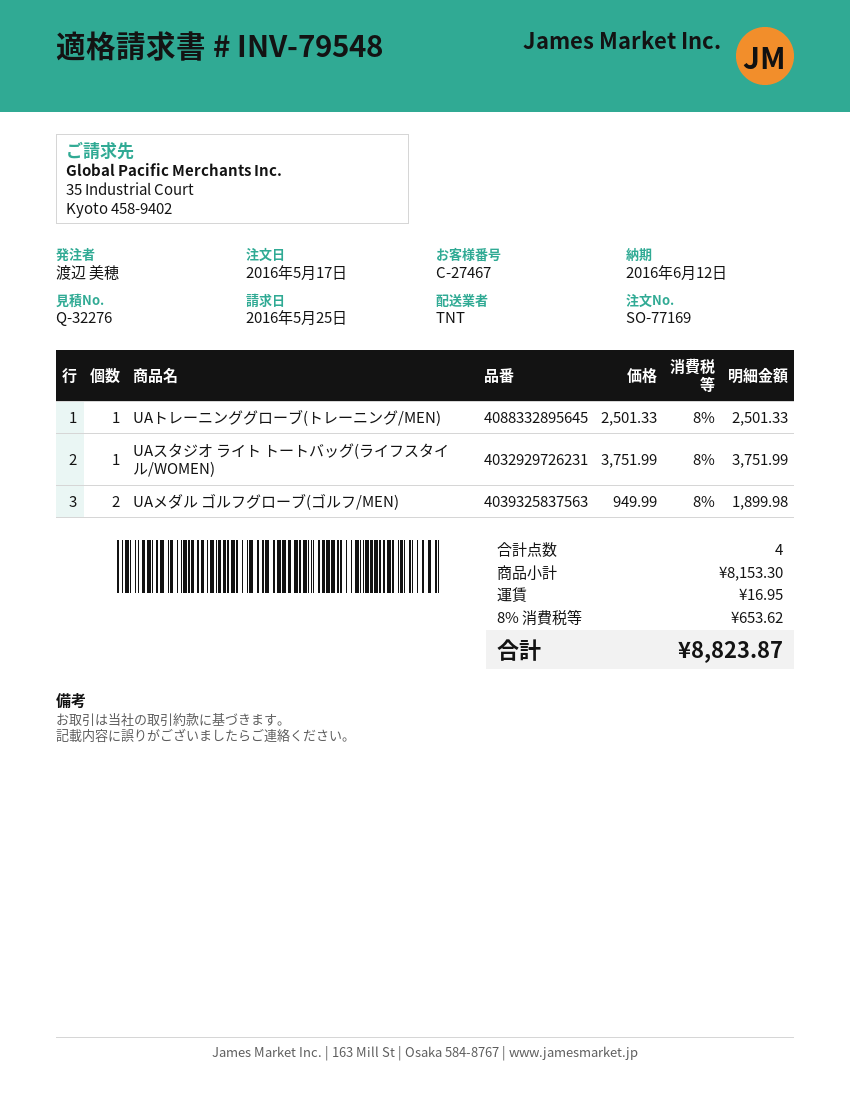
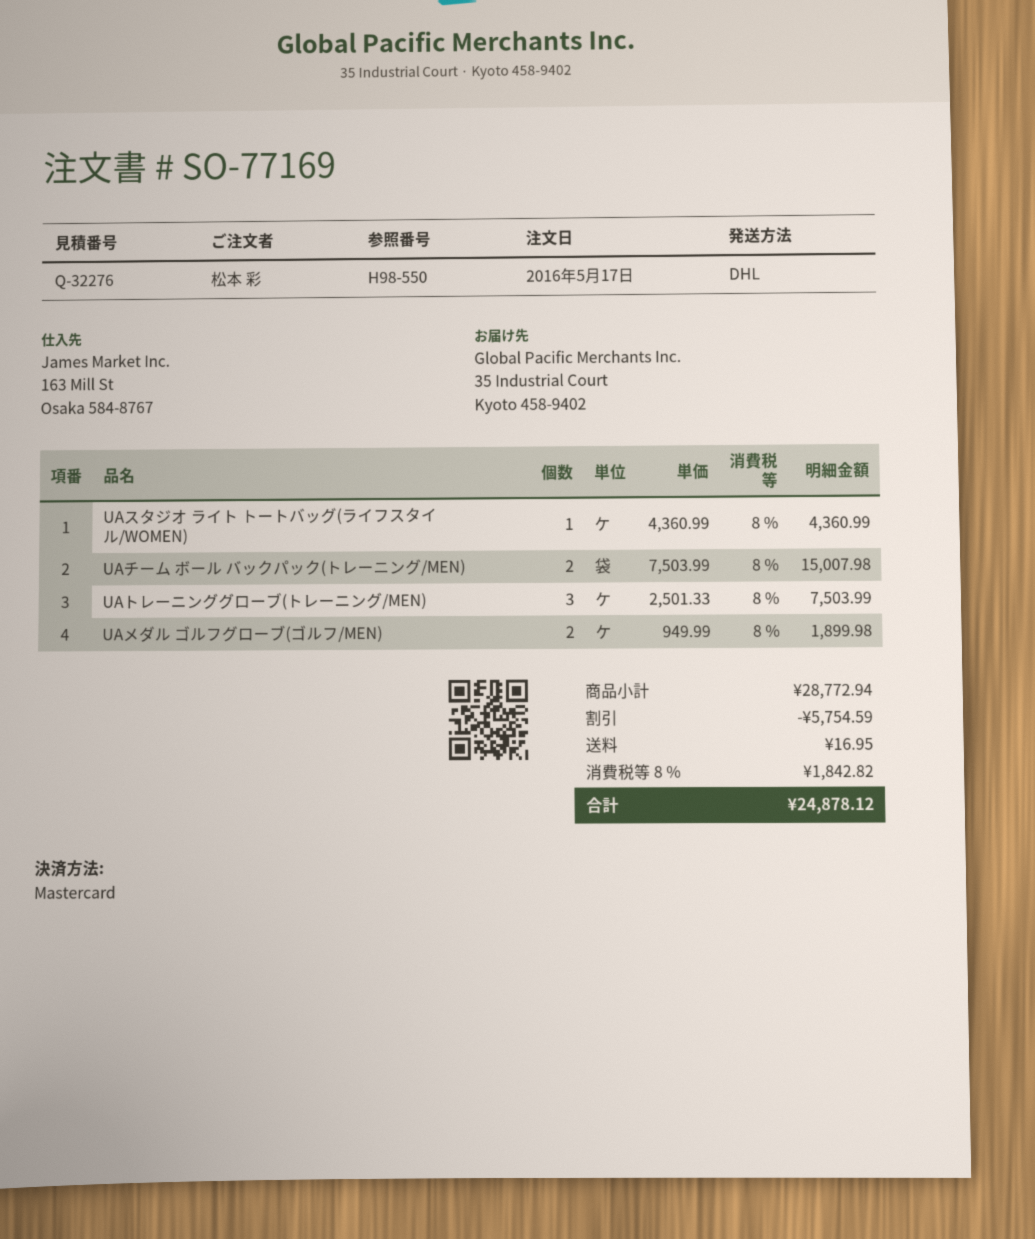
ordered by: 渡辺 美穂 -> 松本 彩
shipping method: TNT -> DHL
UAトレーニンググローブ(トレーニング/MEN): 1 x 2501.33 = 2501.33 -> 3 x 2501.33 = 7503.99
UAスタジオ ライト トートバッグ(ライフスタイル/WOMEN): 1 x 3751.99 = 3751.99 -> 1 x 4360.99 = 4360.99
UAチーム ボール バックパック(トレーニング/MEN): none -> 2 x 7503.99 = 15007.98
subtotal: 8153.30 -> 28772.94
discount: none -> 5754.59
tax: 8% = 653.62 -> 8% = 1842.82
total: 8823.87 -> 24878.12

